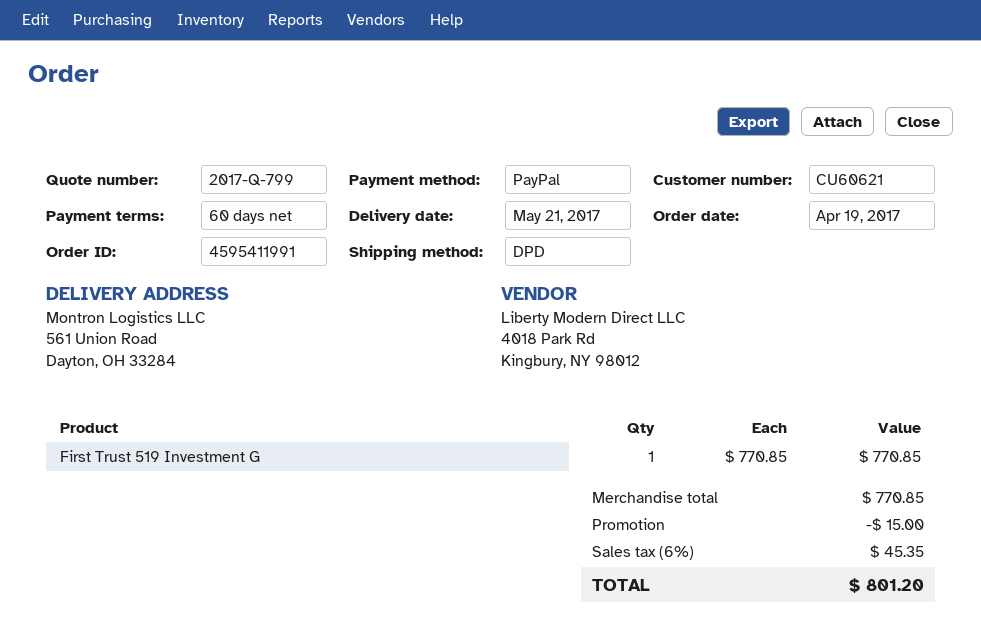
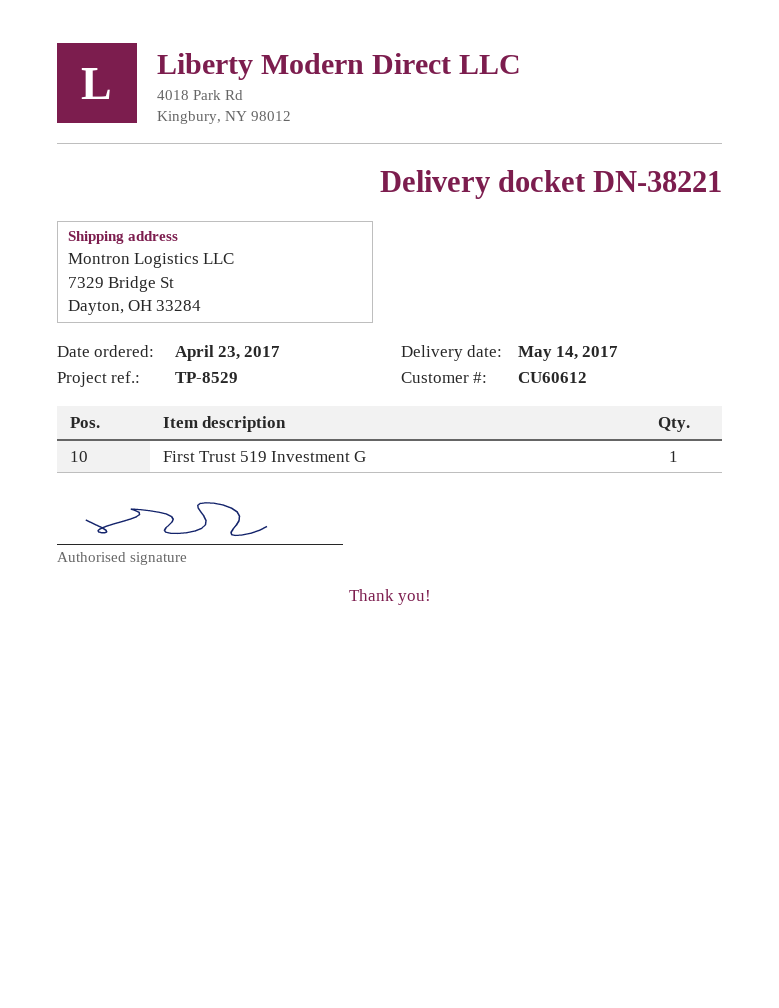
order date: 2017-04-19 -> 2017-04-23
delivery date: 2017-05-21 -> 2017-05-14
customer number: CU60621 -> CU60612
ship to: 561 Union Road, Dayton, OH 33284 -> 7329 Bridge St, Dayton, OH 33284

